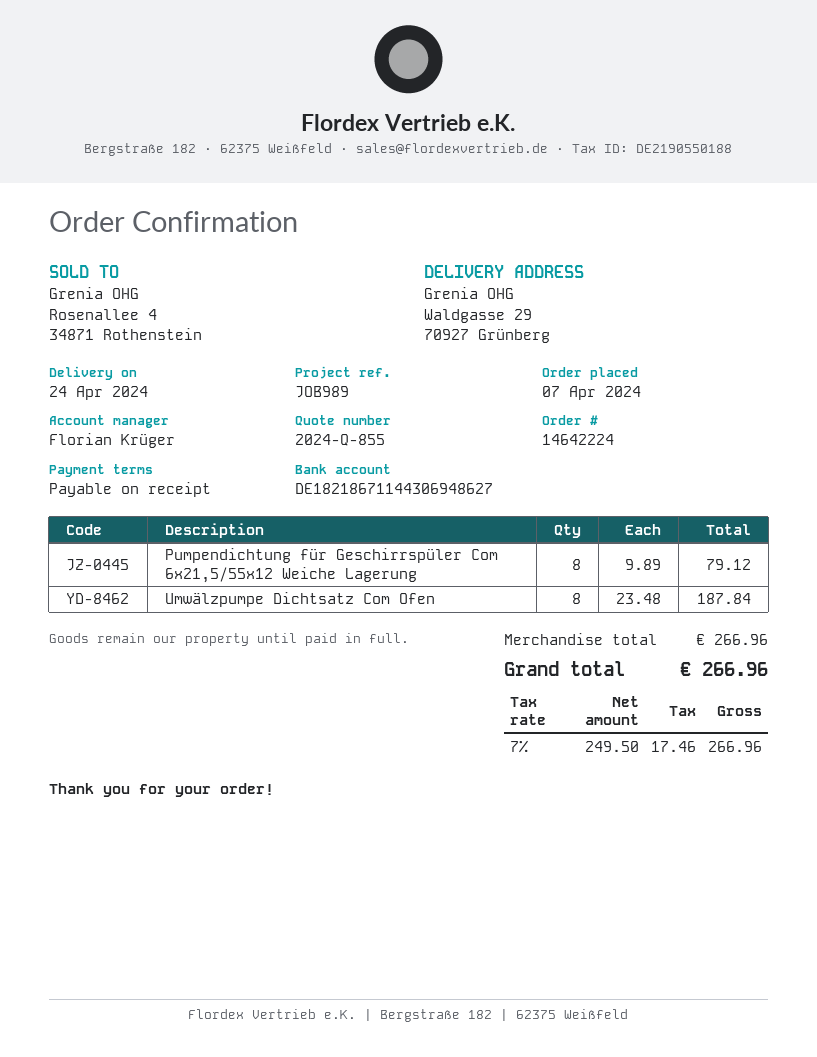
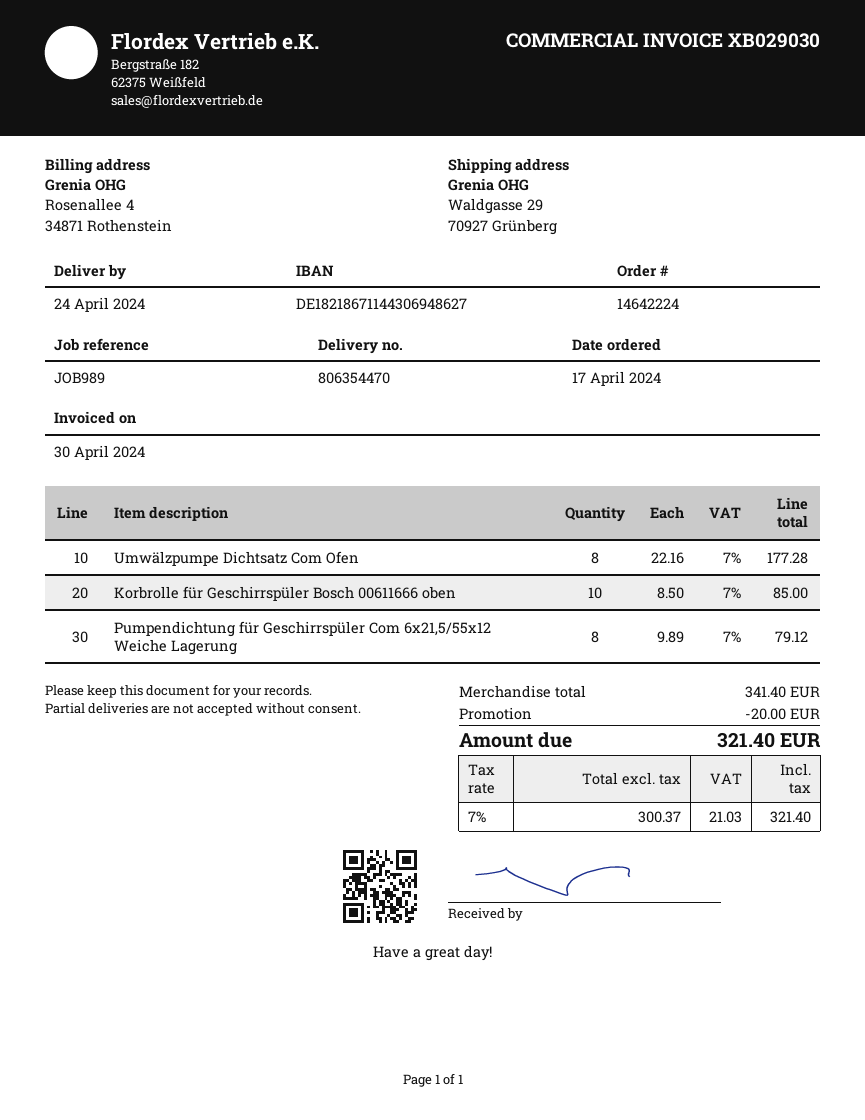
order date: 2024-04-07 -> 2024-04-17
Umwälzpumpe Dichtsatz Com Ofen: 8 x 23.48 = 187.84 -> 8 x 22.16 = 177.28
Korbrolle für Geschirrspüler Bosch 00611666 oben: none -> 10 x 8.50 = 85.00
subtotal: 266.96 -> 341.40
discount: none -> 20.00
net: 249.50 -> 300.37
tax: 7% = 17.46 -> 7% = 21.03
total: 266.96 -> 321.40

